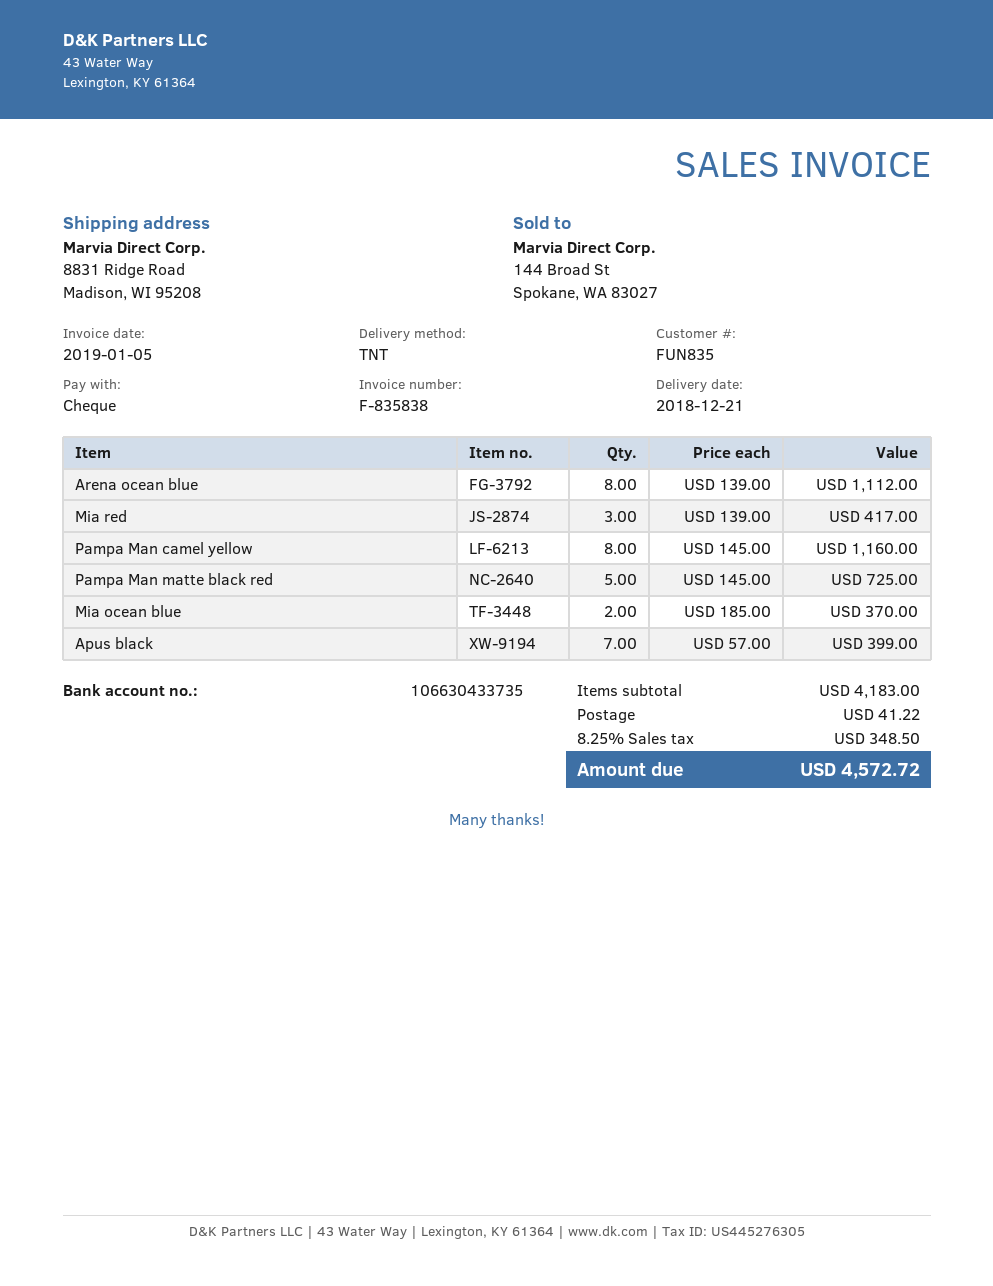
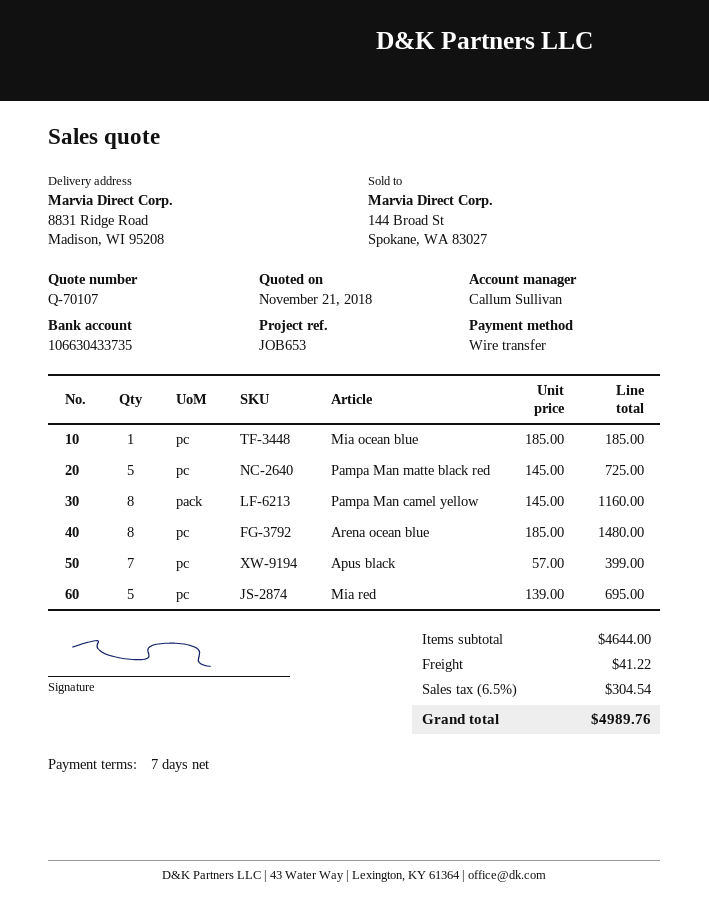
payment method: cheque -> bank transfer
Arena ocean blue: 8 x 139.00 = 1112.00 -> 8 x 185.00 = 1480.00
Mia red: 3 x 139.00 = 417.00 -> 5 x 139.00 = 695.00
Mia ocean blue: 2 x 185.00 = 370.00 -> 1 x 185.00 = 185.00
subtotal: 4183.00 -> 4644.00
tax: 8.25% = 348.50 -> 6.5% = 304.54
total: 4572.72 -> 4989.76

